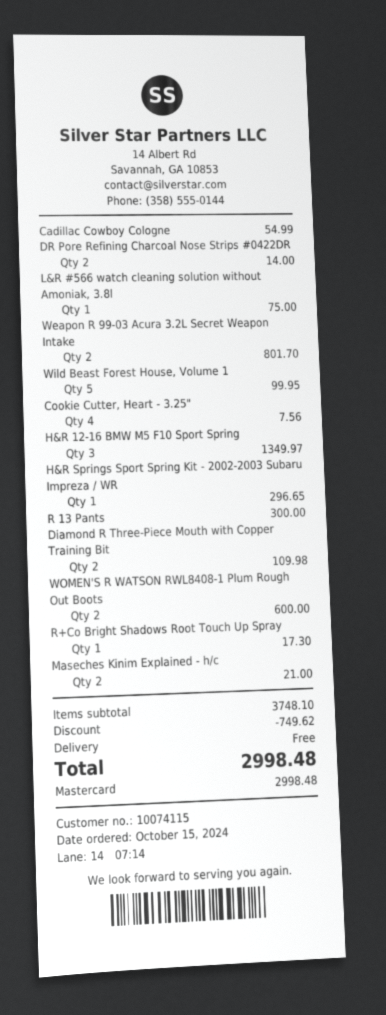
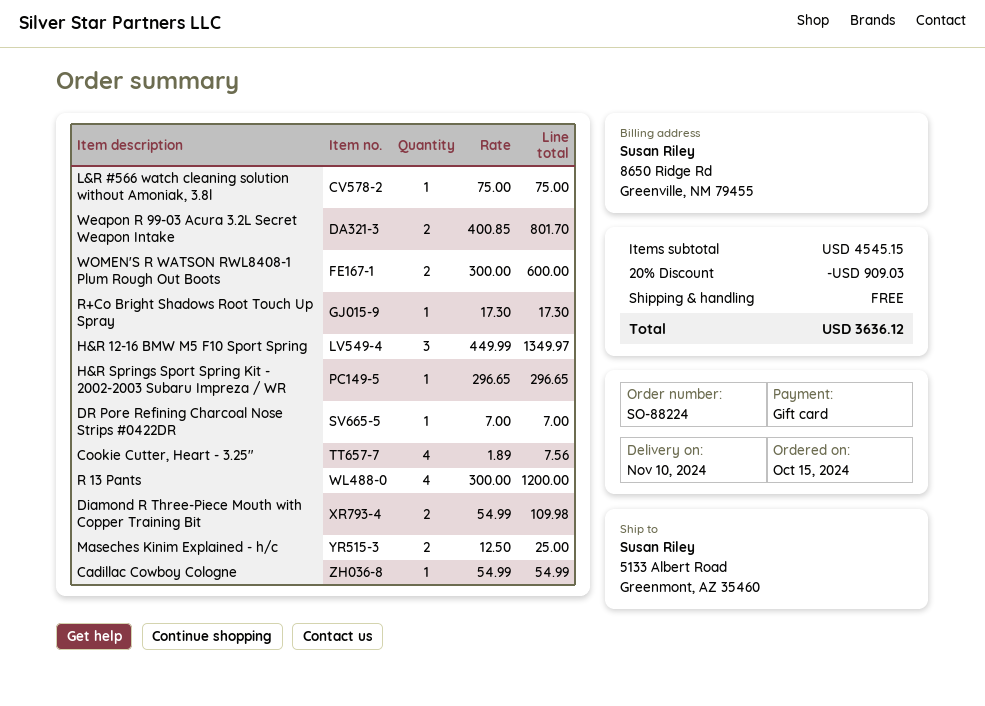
payment method: Mastercard -> gift card
DR Pore Refining Charcoal Nose Strips #0422DR: 2 for 14.00 -> 1 for 7.00
Wild Beast Forest House, Volume 1: 5 for 99.95 -> none
R 13 Pants: 1 for 300.00 -> 4 for 1200.00
Maseches Kinim Explained - h/c: 2 for 21.00 -> 2 for 25.00
subtotal: 3748.10 -> 4545.15
discount: 749.62 -> 909.03
total: 2998.48 -> 3636.12

